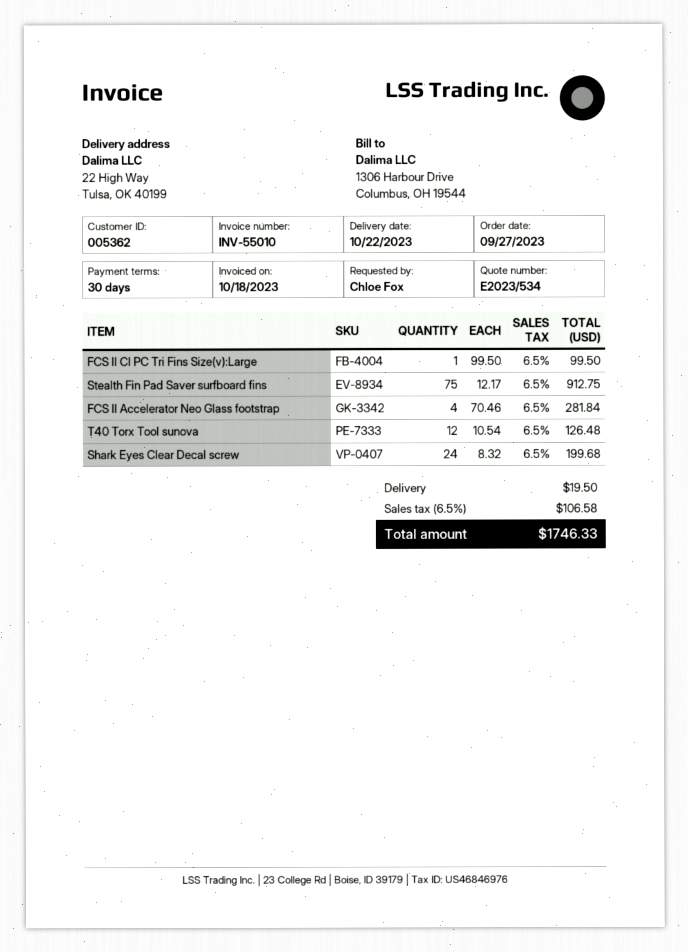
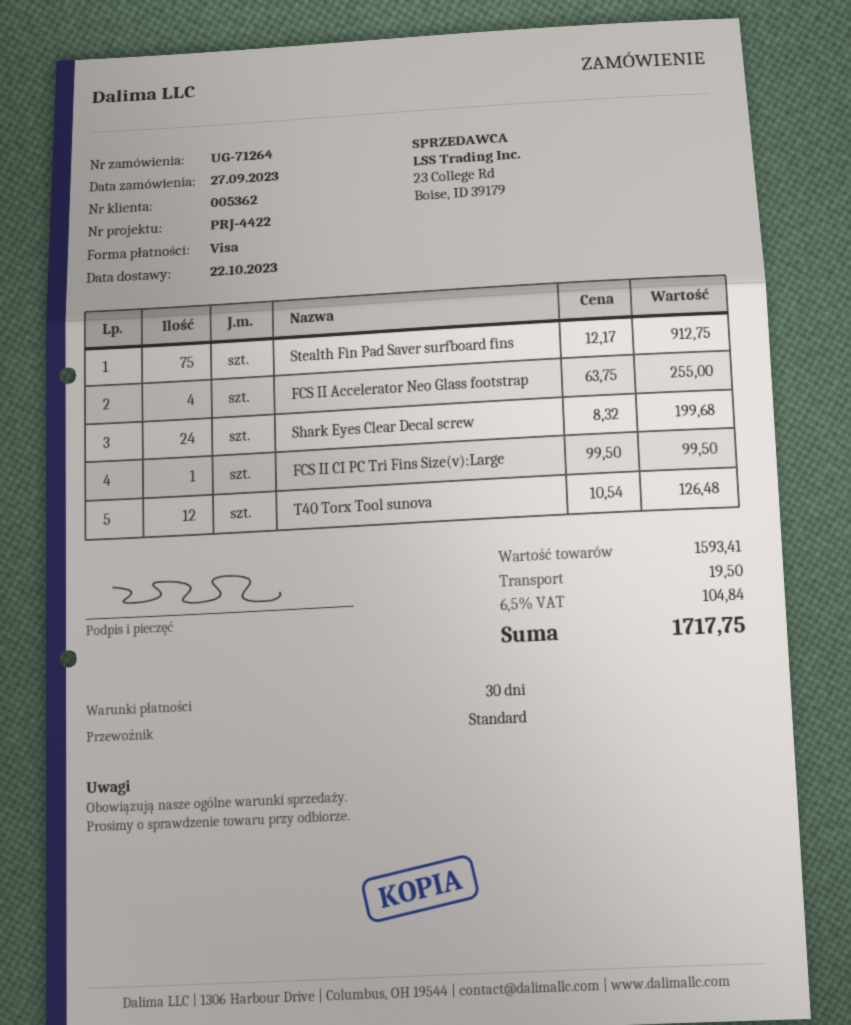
FCS II Accelerator Neo Glass footstrap: 4 x 70.46 = 281.84 -> 4 x 63.75 = 255.00
tax: 6.5% = 106.58 -> 6.5% = 104.84
total: 1746.33 -> 1717.75

